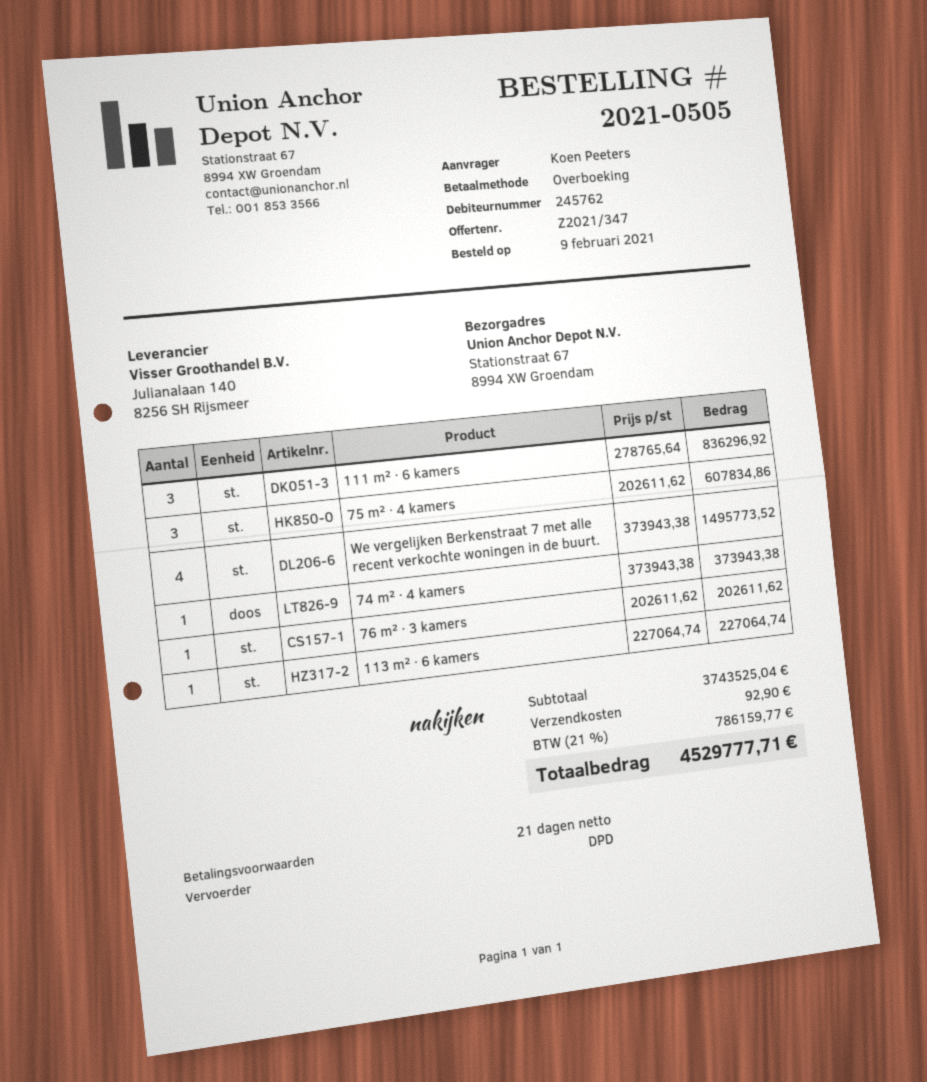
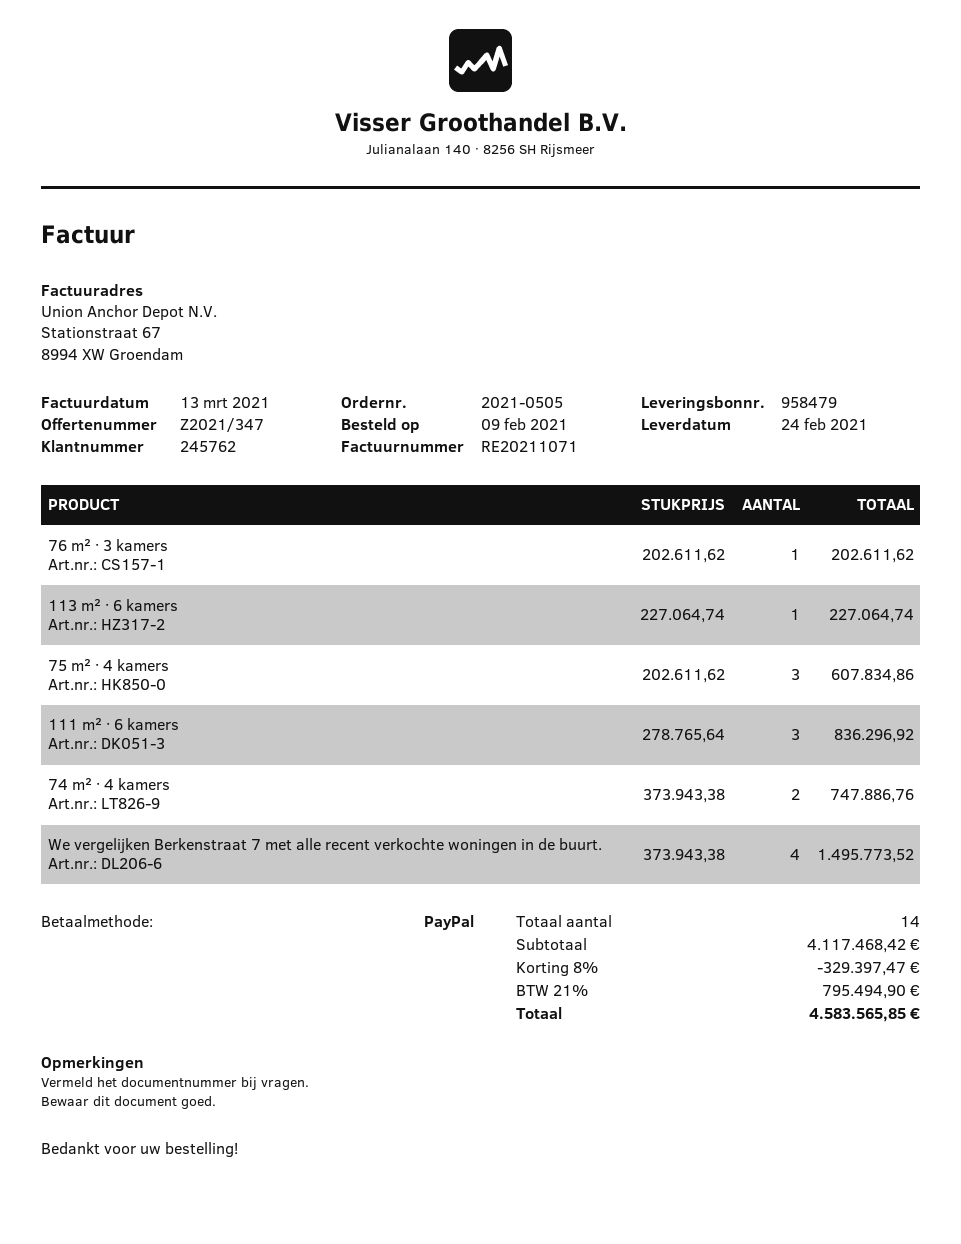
payment method: bank transfer -> PayPal
74 m² · 4 kamers: 1 x 373943.38 = 373943.38 -> 2 x 373943.38 = 747886.76
subtotal: 3743525.04 -> 4117468.42
discount: none -> 8% = 329397.47
shipping: 92.90 -> none
tax: 21% = 786159.77 -> 21% = 795494.90
total: 4529777.71 -> 4583565.85

